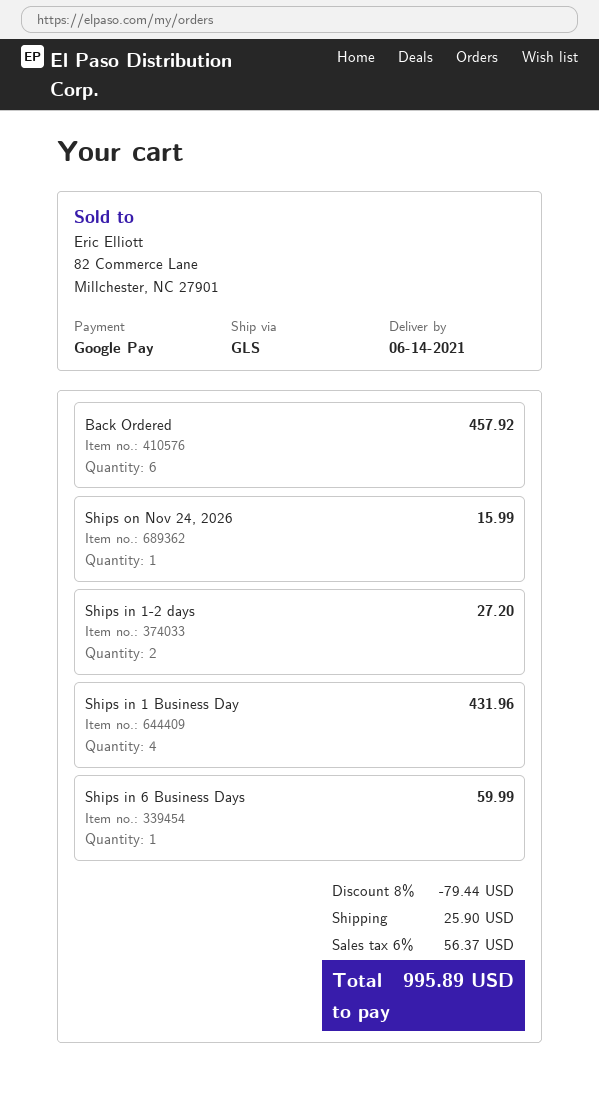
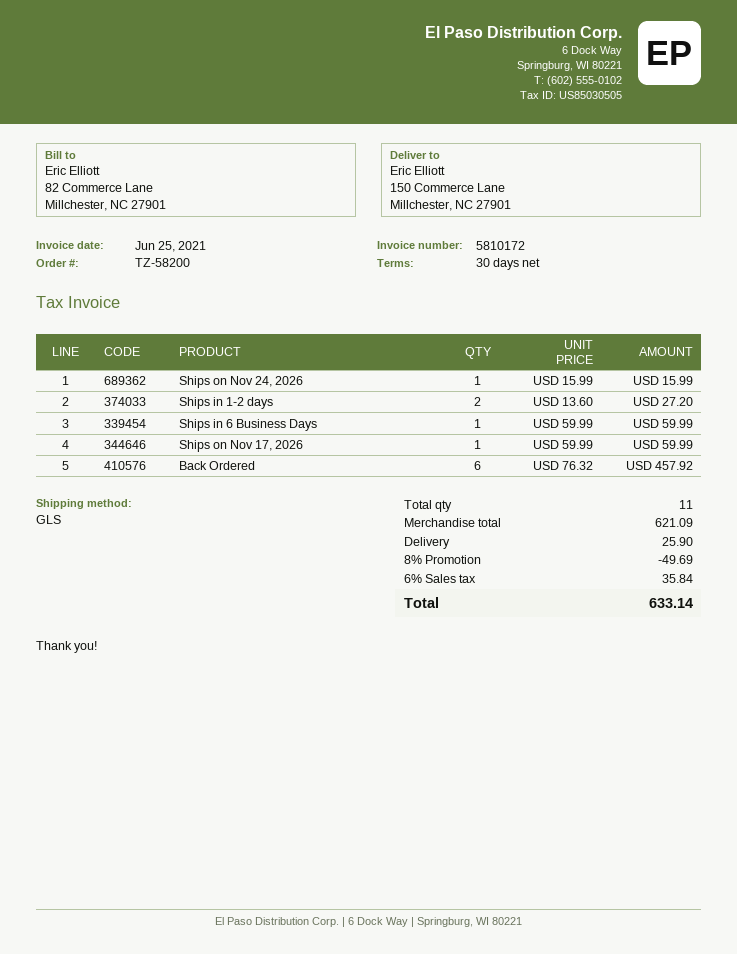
Ships in 1 Business Day: 4 for 431.96 -> none
Ships on Nov 17, 2026: none -> 1 for 59.99
discount: 8% = 79.44 -> 8% = 49.69
tax: 6% = 56.37 -> 6% = 35.84
total: 995.89 -> 633.14

